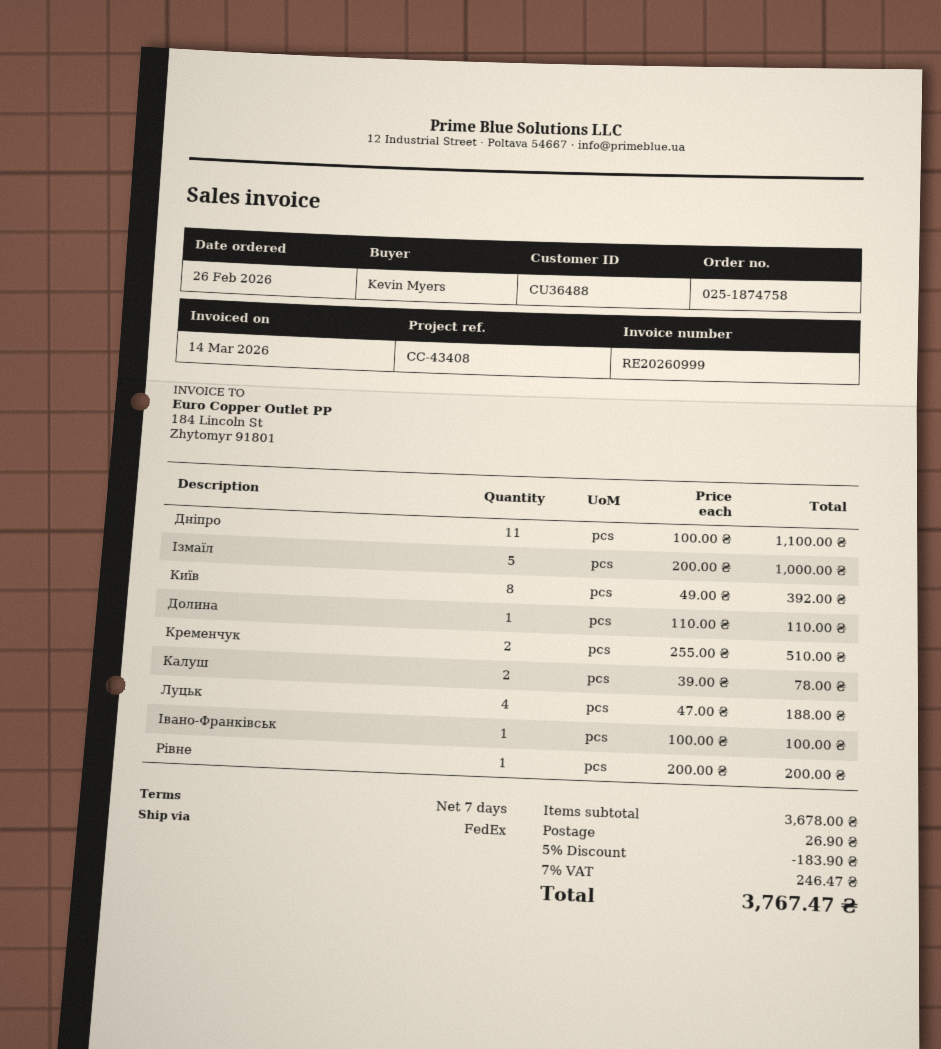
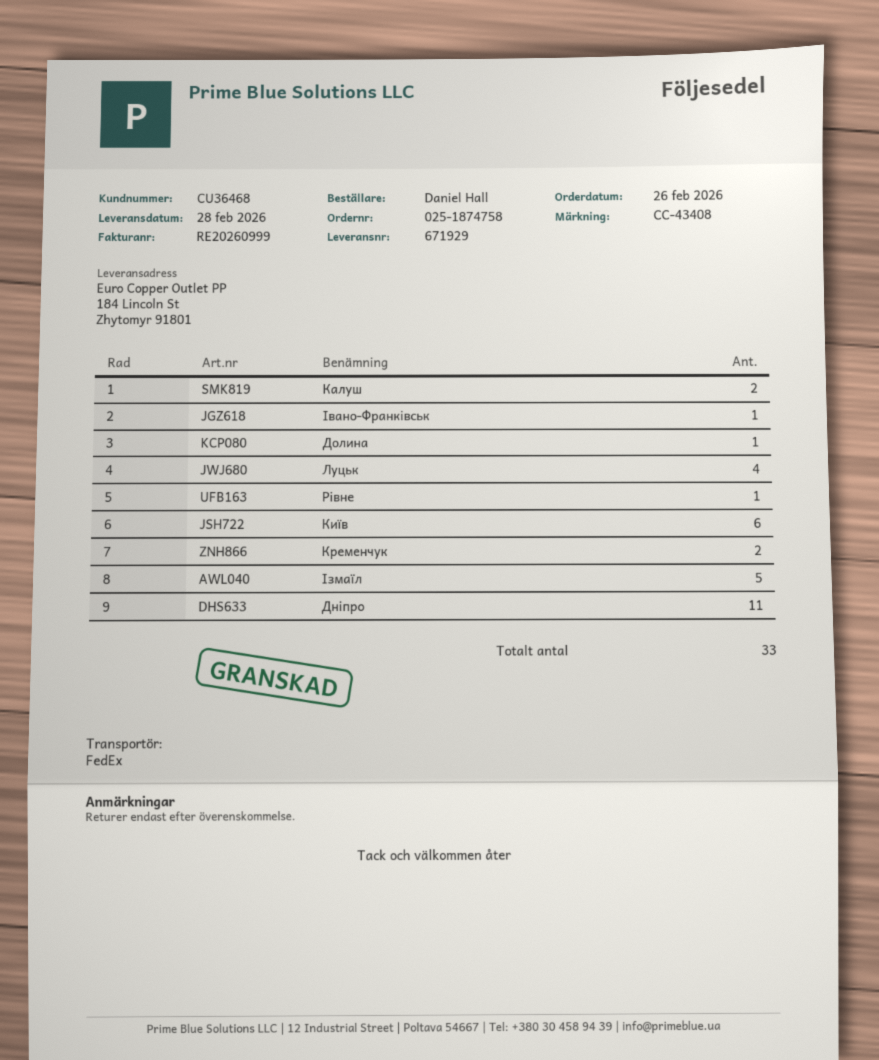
customer number: CU36488 -> CU36468
ordered by: Kevin Myers -> Daniel Hall
Київ: 8 -> 6

